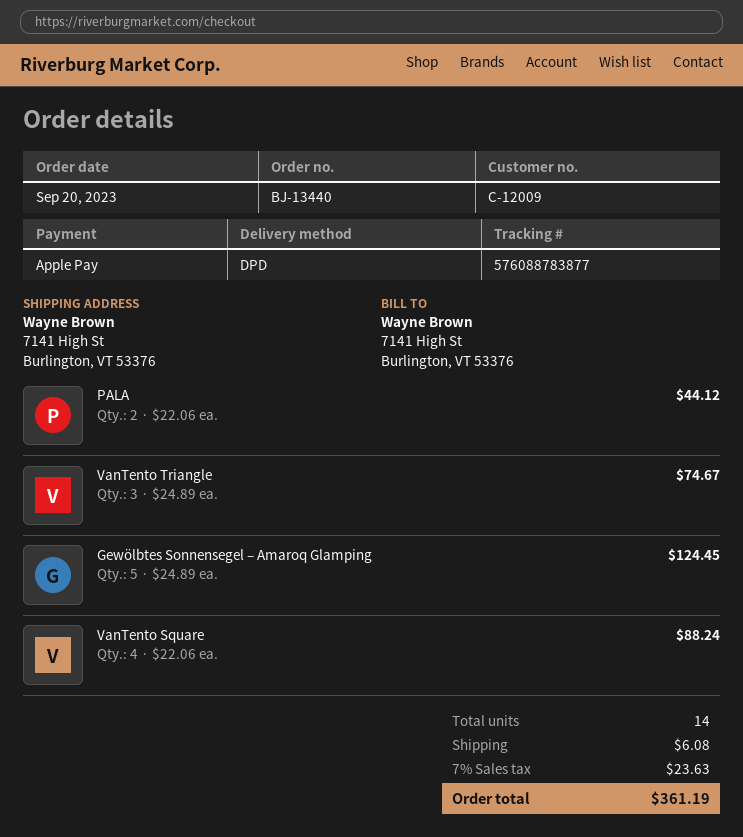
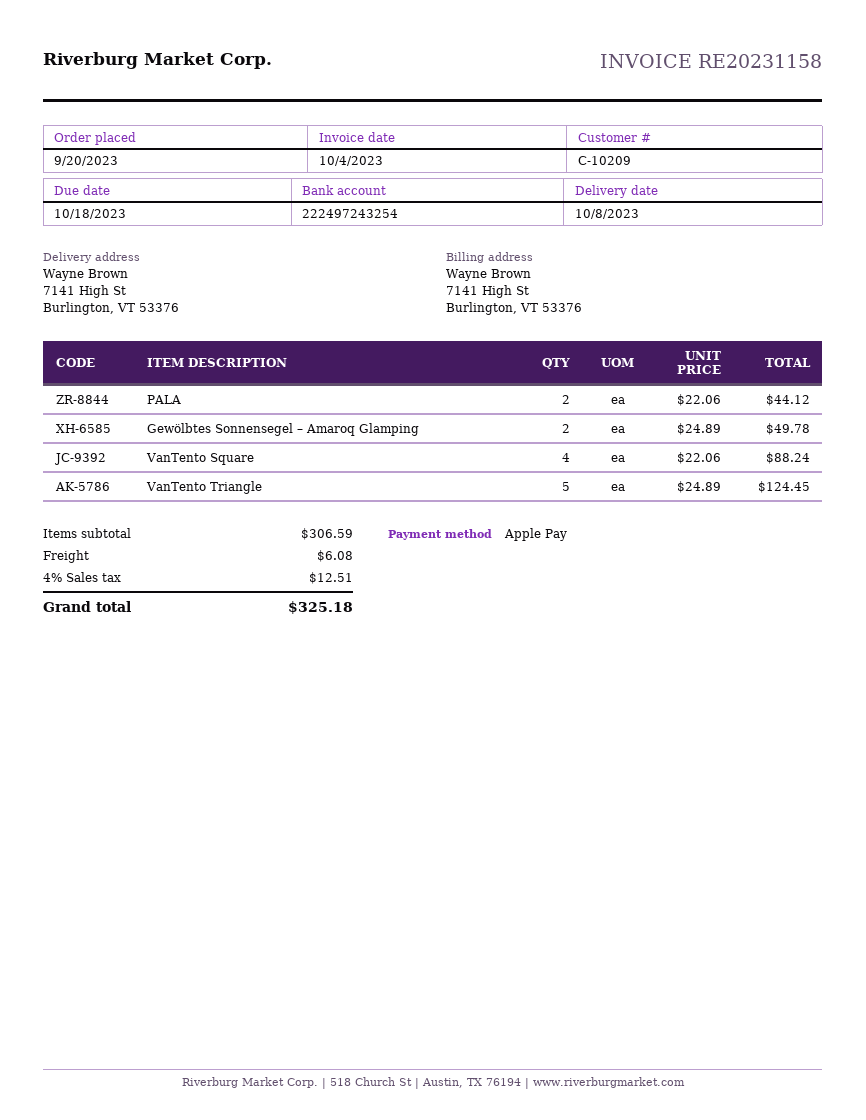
customer number: C-12009 -> C-10209
VanTento Triangle: 3 x 24.89 = 74.67 -> 5 x 24.89 = 124.45
Gewölbtes Sonnensegel – Amaroq Glamping: 5 x 24.89 = 124.45 -> 2 x 24.89 = 49.78
tax: 7% = 23.63 -> 4% = 12.51
total: 361.19 -> 325.18

